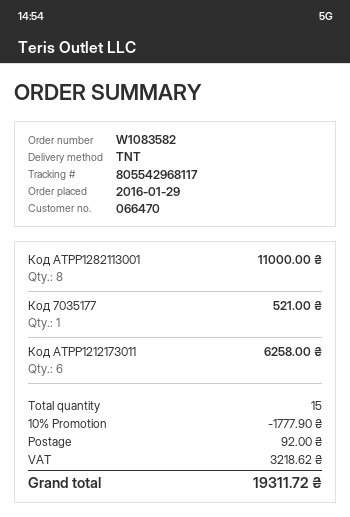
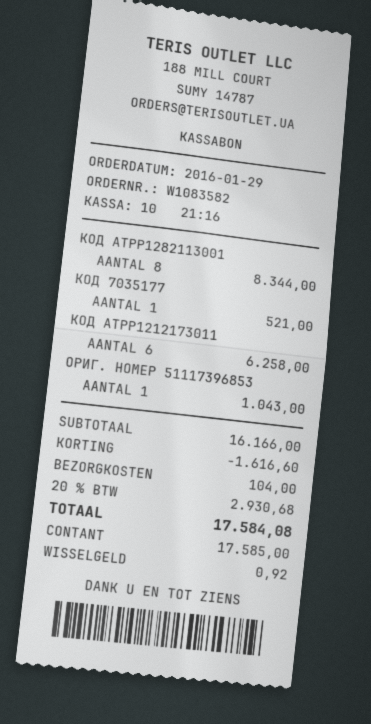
Код ATPP1282113001: 8 for 11000.00 -> 8 for 8344.00
ОРИГ. НОМЕР 51117396853: none -> 1 for 1043.00
discount: 1777.90 -> 1616.60
shipping: 92.00 -> 104.00
tax: 3218.62 -> 2930.68
total: 19311.72 -> 17584.08

